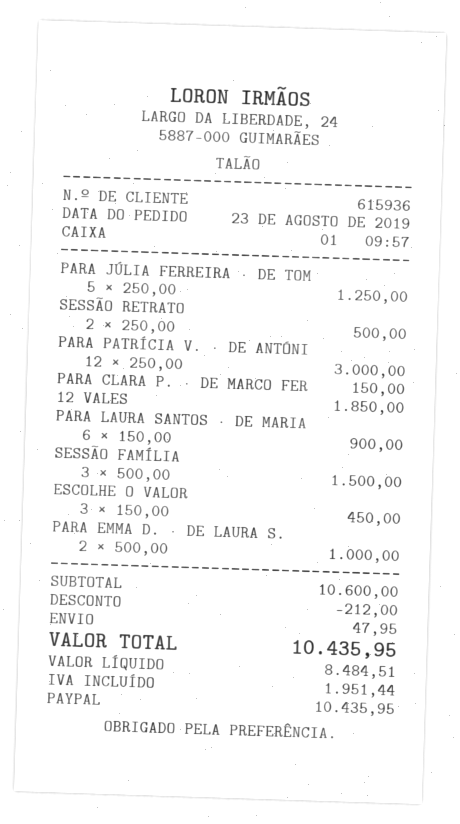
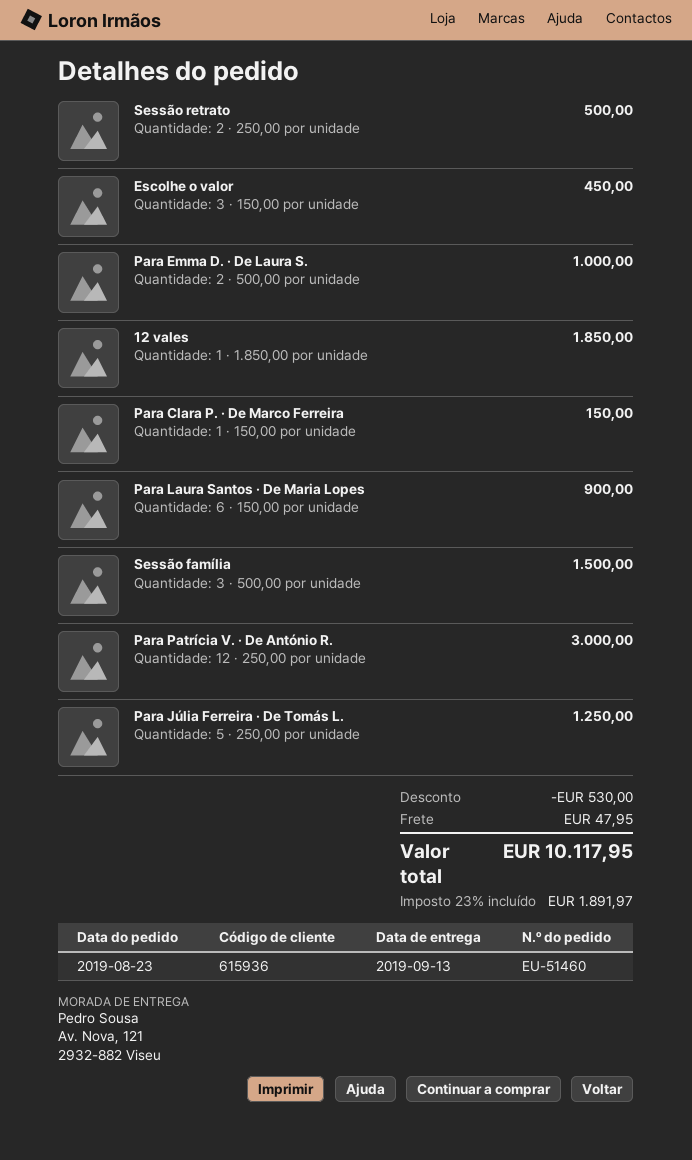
discount: 212.00 -> 530.00
tax: 1951.44 -> 1891.97
total: 10435.95 -> 10117.95

